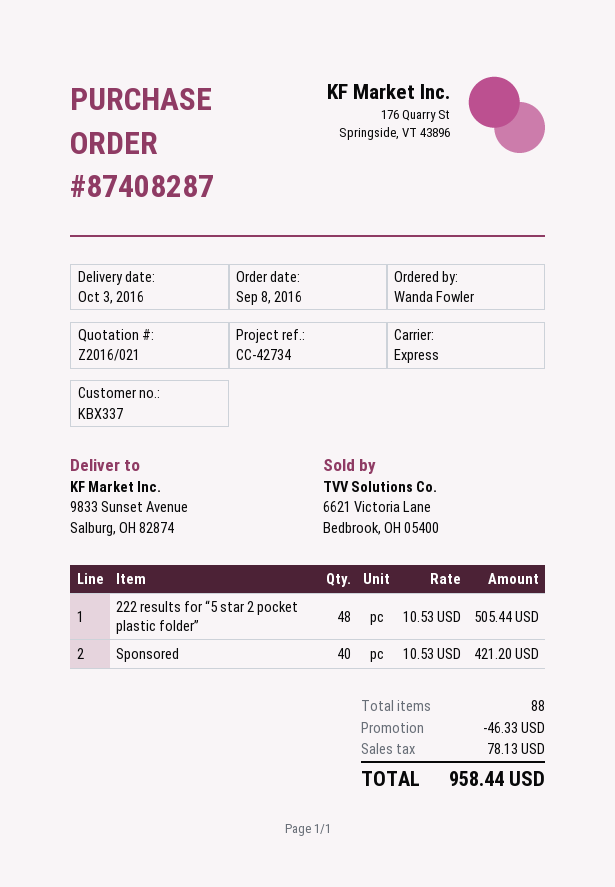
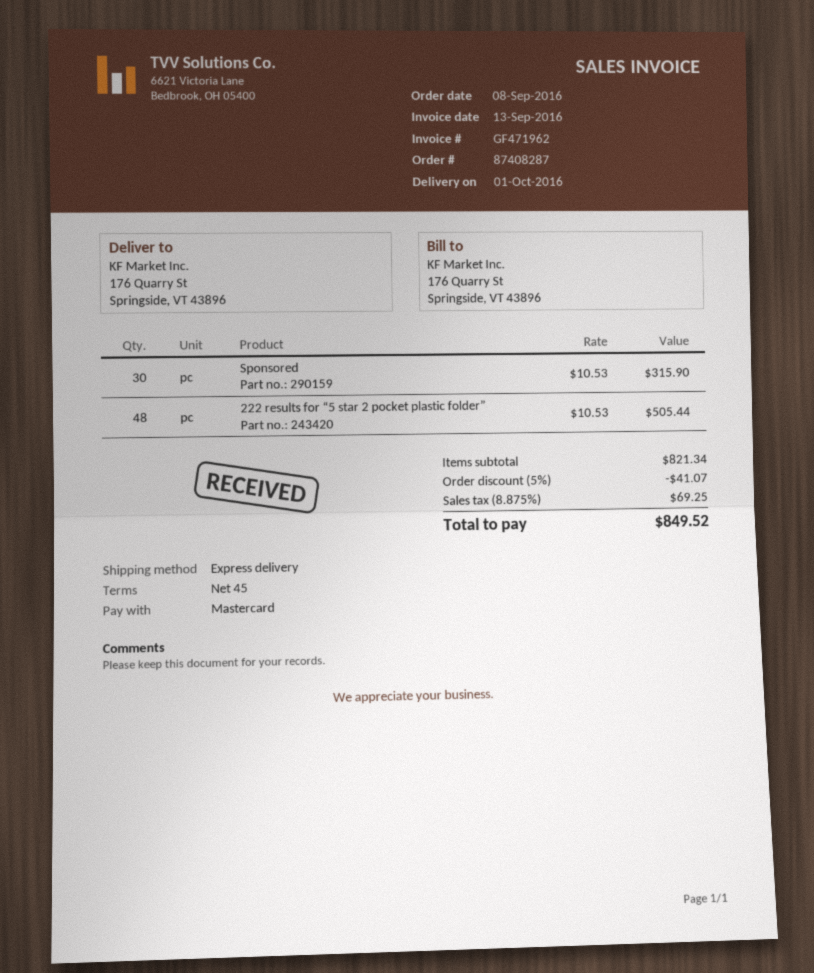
delivery date: 2016-10-03 -> 2016-10-01
ship to: 9833 Sunset Avenue, Salburg, OH 82874 -> 176 Quarry St, Springside, VT 43896
Sponsored: 40 x 10.53 = 421.20 -> 30 x 10.53 = 315.90
discount: 46.33 -> 41.07
tax: 78.13 -> 69.25
total: 958.44 -> 849.52

